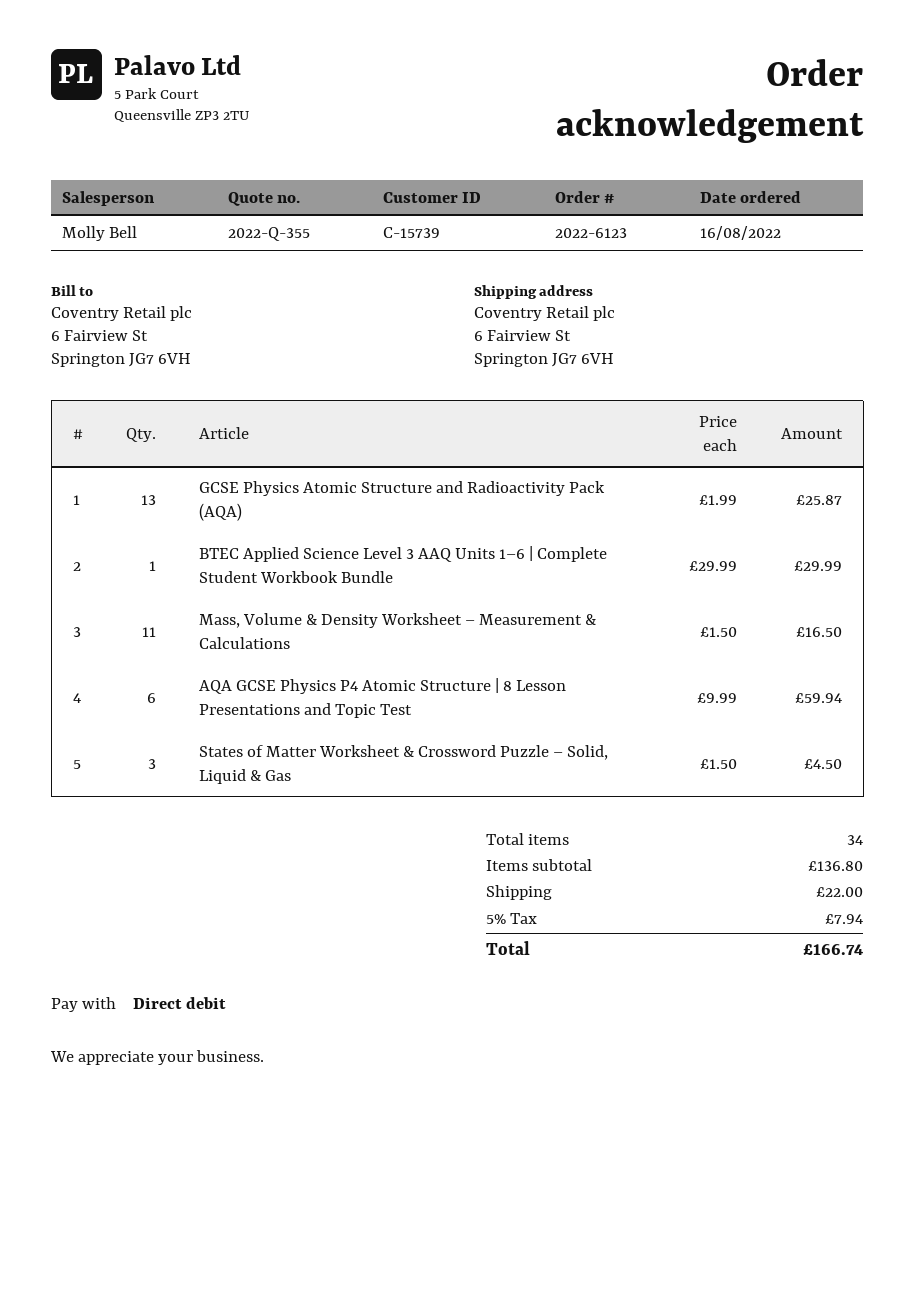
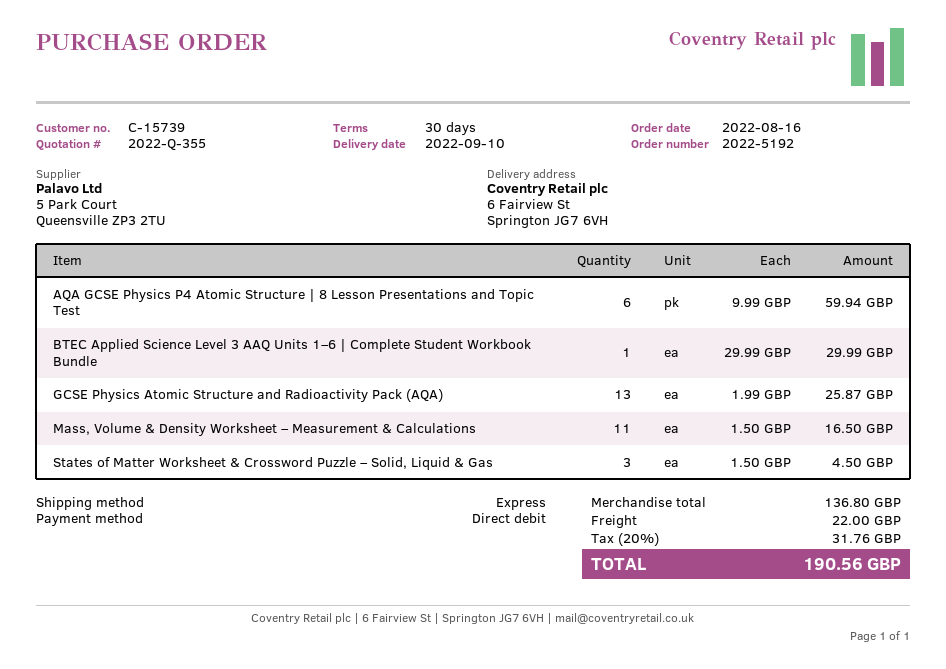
order number: 2022-6123 -> 2022-5192
tax: 5% = 7.94 -> 20% = 31.76
total: 166.74 -> 190.56

